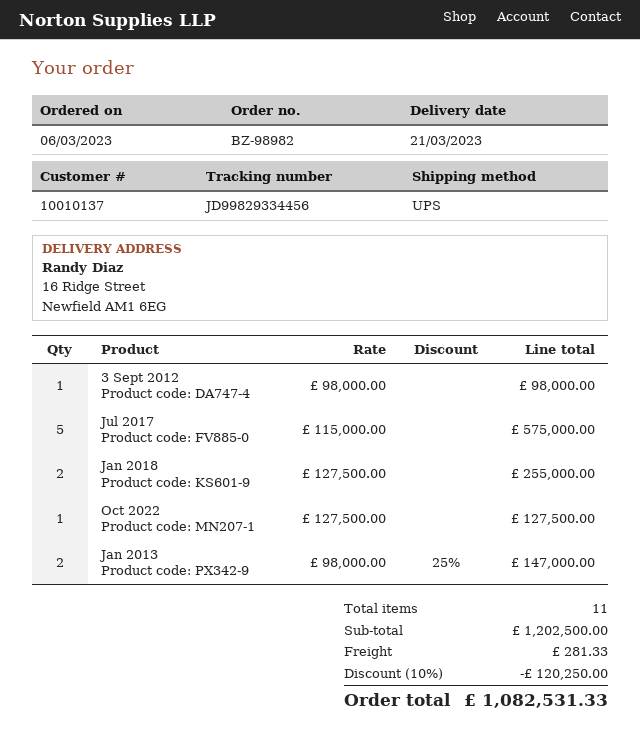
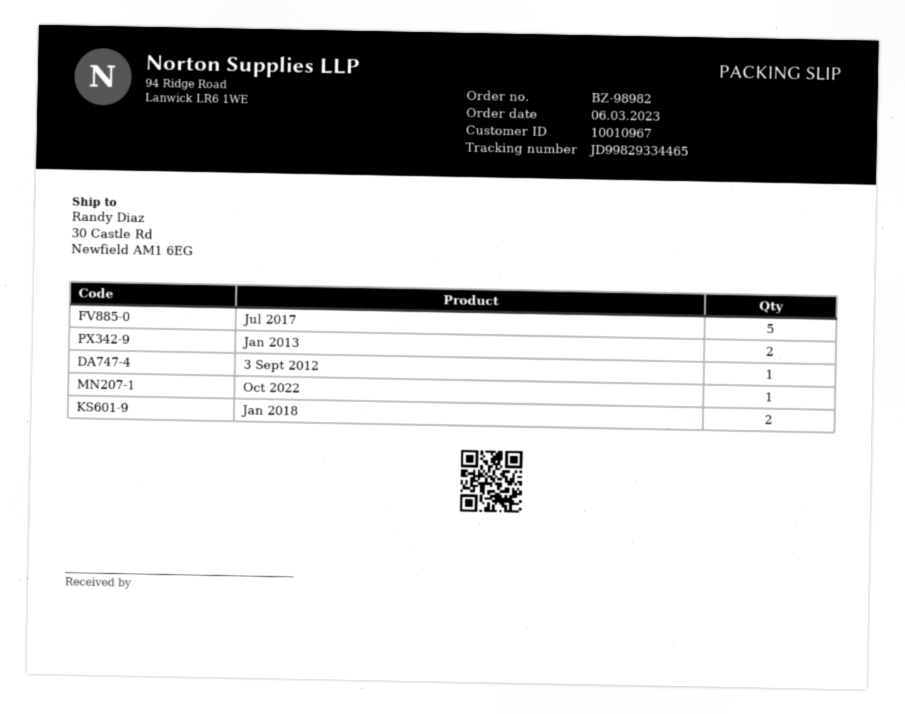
customer number: 10010137 -> 10010967
tracking number: JD99829334456 -> JD99829334465
ship to: 16 Ridge Street, Newfield AM1 6EG -> 30 Castle Rd, Newfield AM1 6EG

